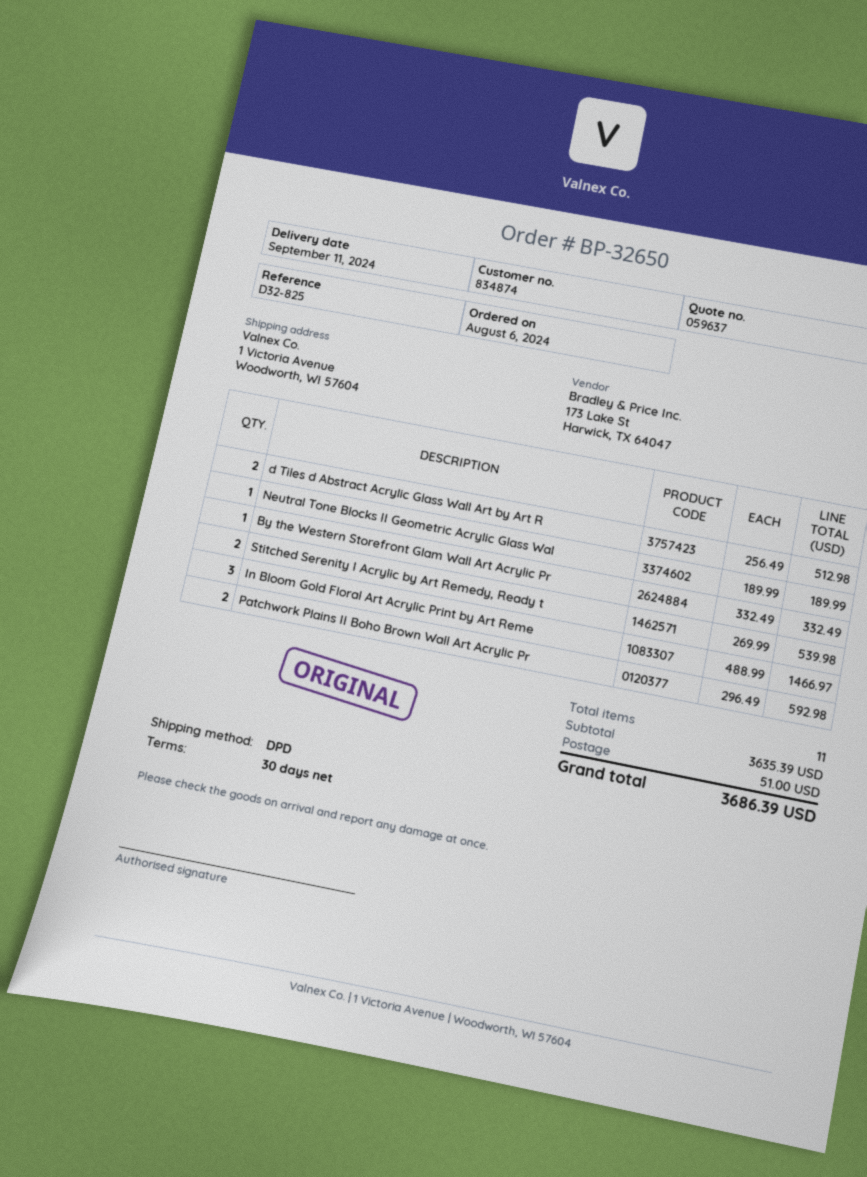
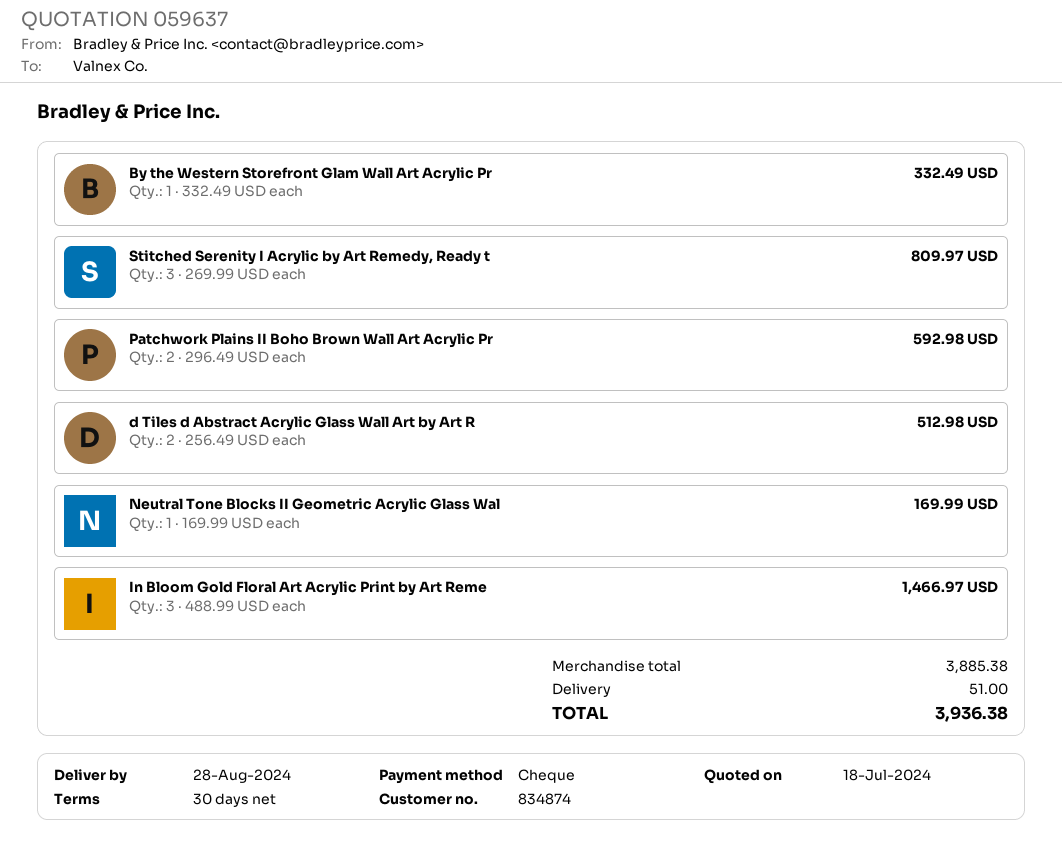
delivery date: 2024-09-11 -> 2024-08-28
Neutral Tone Blocks II Geometric Acrylic Glass Wal: 1 x 189.99 = 189.99 -> 1 x 169.99 = 169.99
Stitched Serenity I Acrylic by Art Remedy, Ready t: 2 x 269.99 = 539.98 -> 3 x 269.99 = 809.97
subtotal: 3635.39 -> 3885.38
total: 3686.39 -> 3936.38

